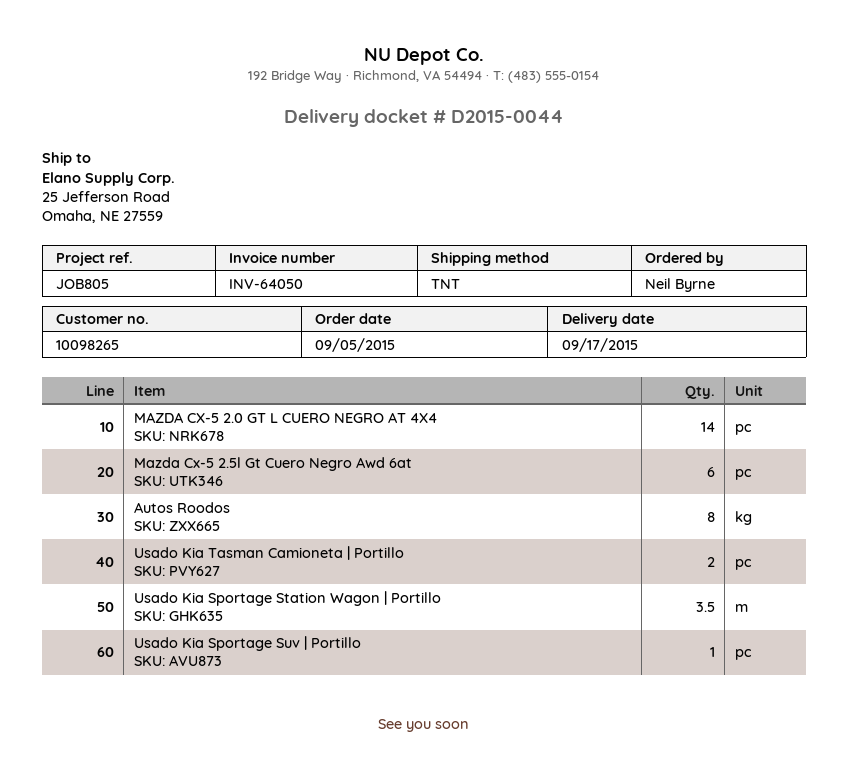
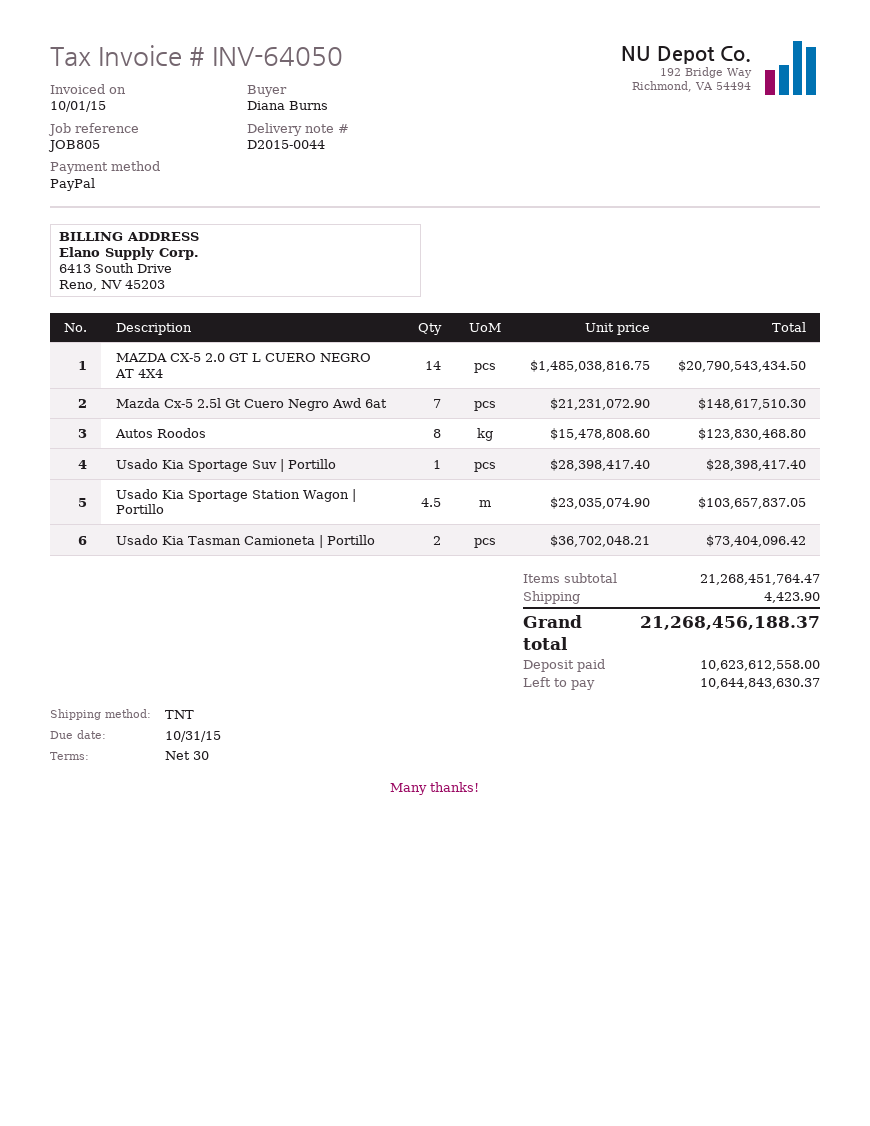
ordered by: Neil Byrne -> Diana Burns
Mazda Cx-5 2.5l Gt Cuero Negro Awd 6at: 6 -> 7
Usado Kia Sportage Station Wagon | Portillo: 3.5 -> 4.5

